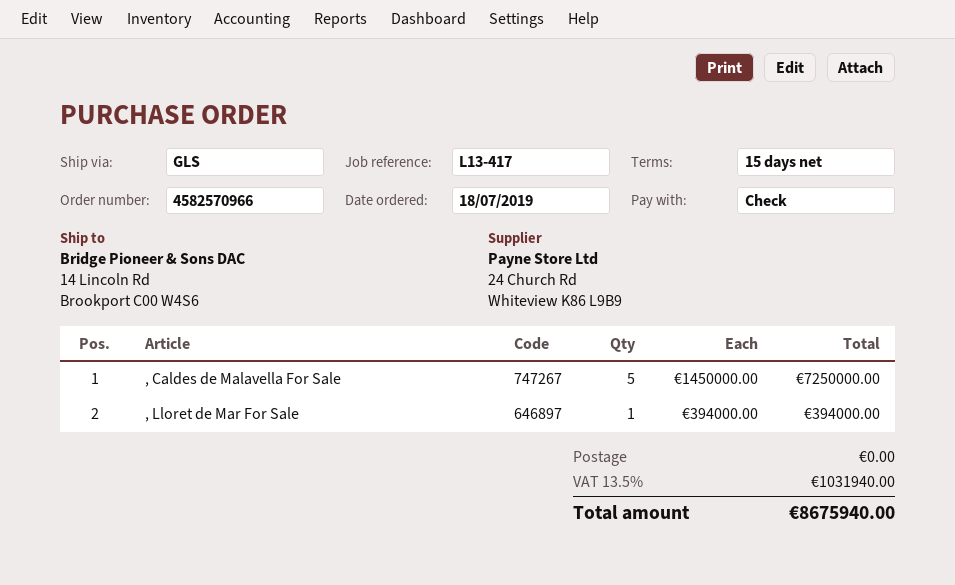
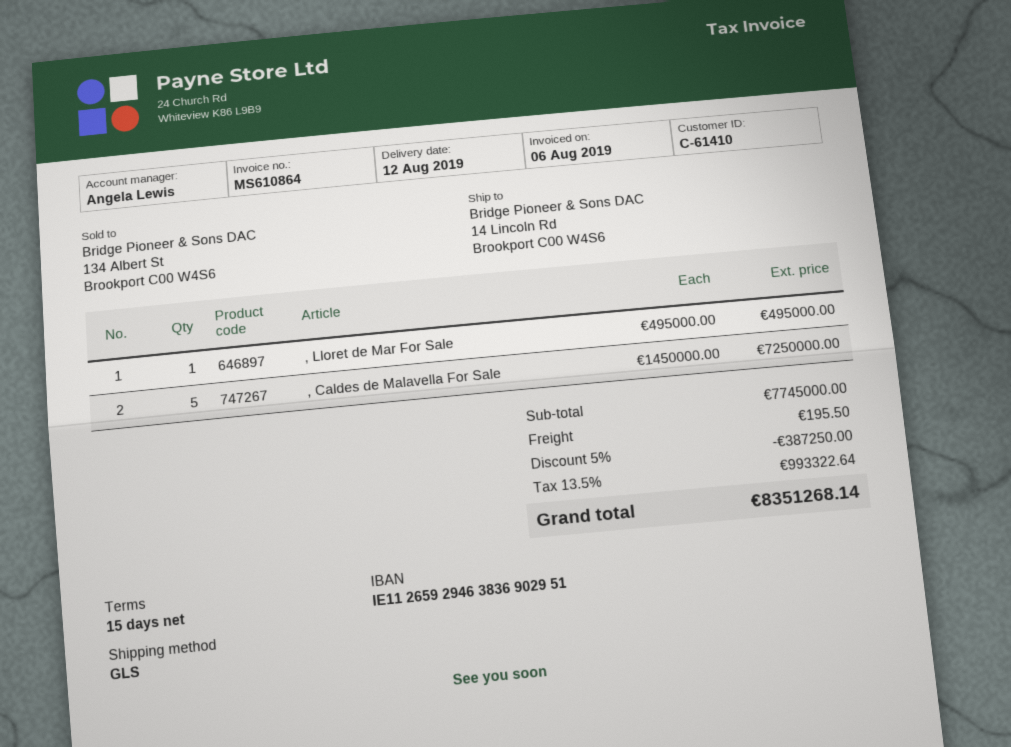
, Lloret de Mar For Sale: 1 x 394000.00 = 394000.00 -> 1 x 495000.00 = 495000.00
discount: none -> 5% = 387250.00
shipping: 0.00 -> 195.50
tax: 13.5% = 1031940.00 -> 13.5% = 993322.64
total: 8675940.00 -> 8351268.14

